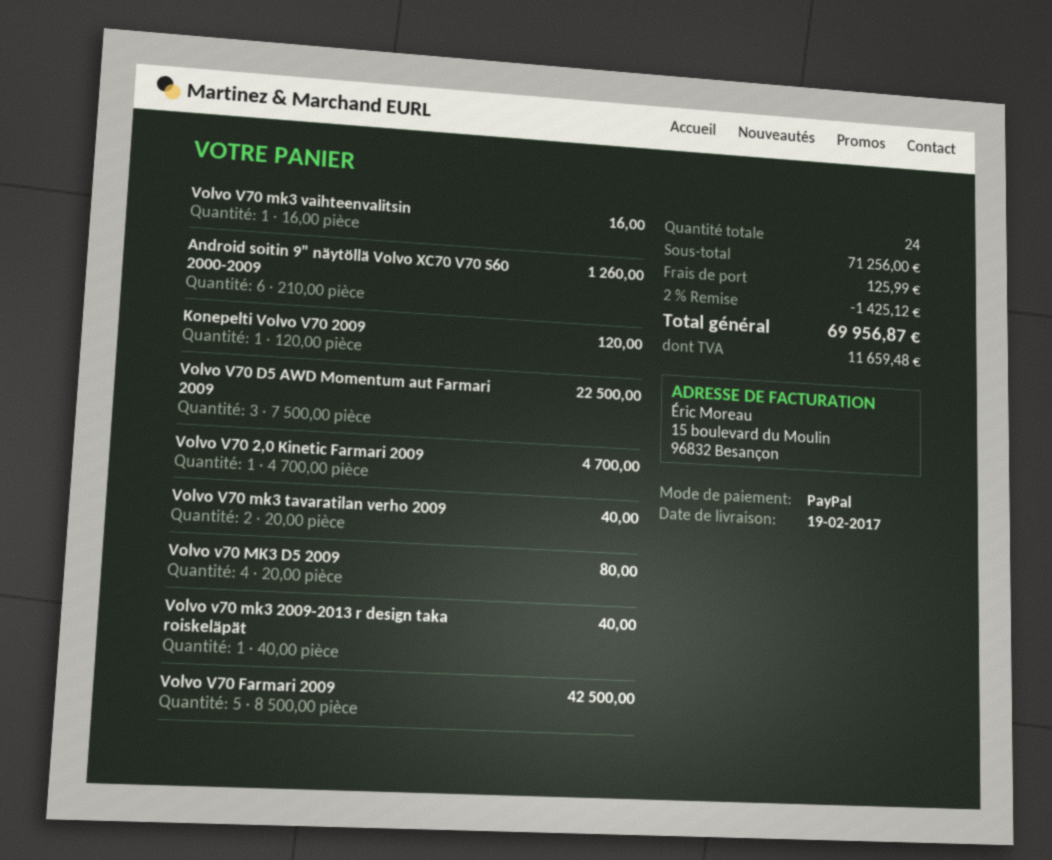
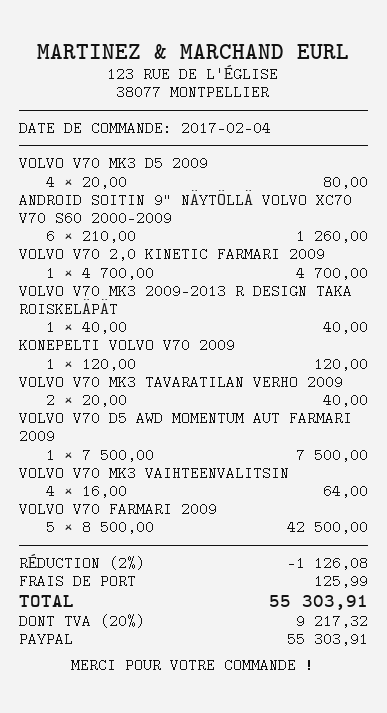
Volvo V70 mk3 vaihteenvalitsin: 1 x 16.00 = 16.00 -> 4 x 16.00 = 64.00
Volvo V70 D5 AWD Momentum aut Farmari 2009: 3 x 7500.00 = 22500.00 -> 1 x 7500.00 = 7500.00
discount: 2% = 1425.12 -> 2% = 1126.08
tax: 11659.48 -> 9217.32
total: 69956.87 -> 55303.91

